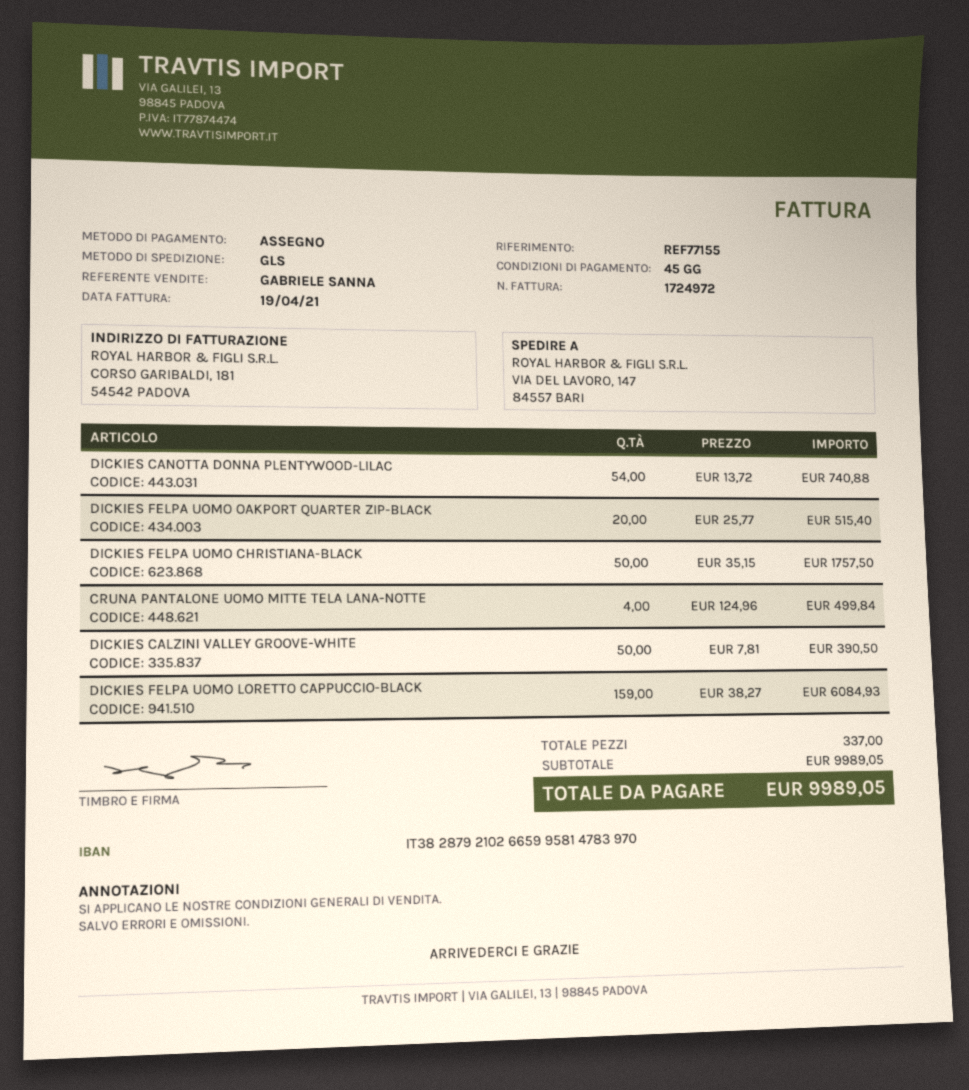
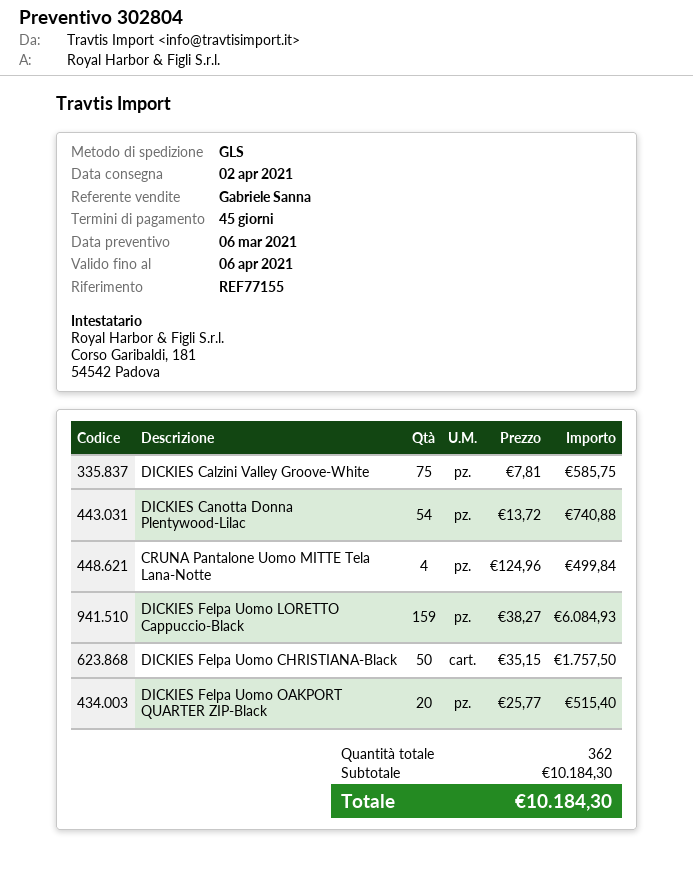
DICKIES CALZINI VALLEY GROOVE-WHITE: 50 x 7.81 = 390.50 -> 75 x 7.81 = 585.75
total quantity: 337 -> 362
subtotal: 9989.05 -> 10184.30
total: 9989.05 -> 10184.30

